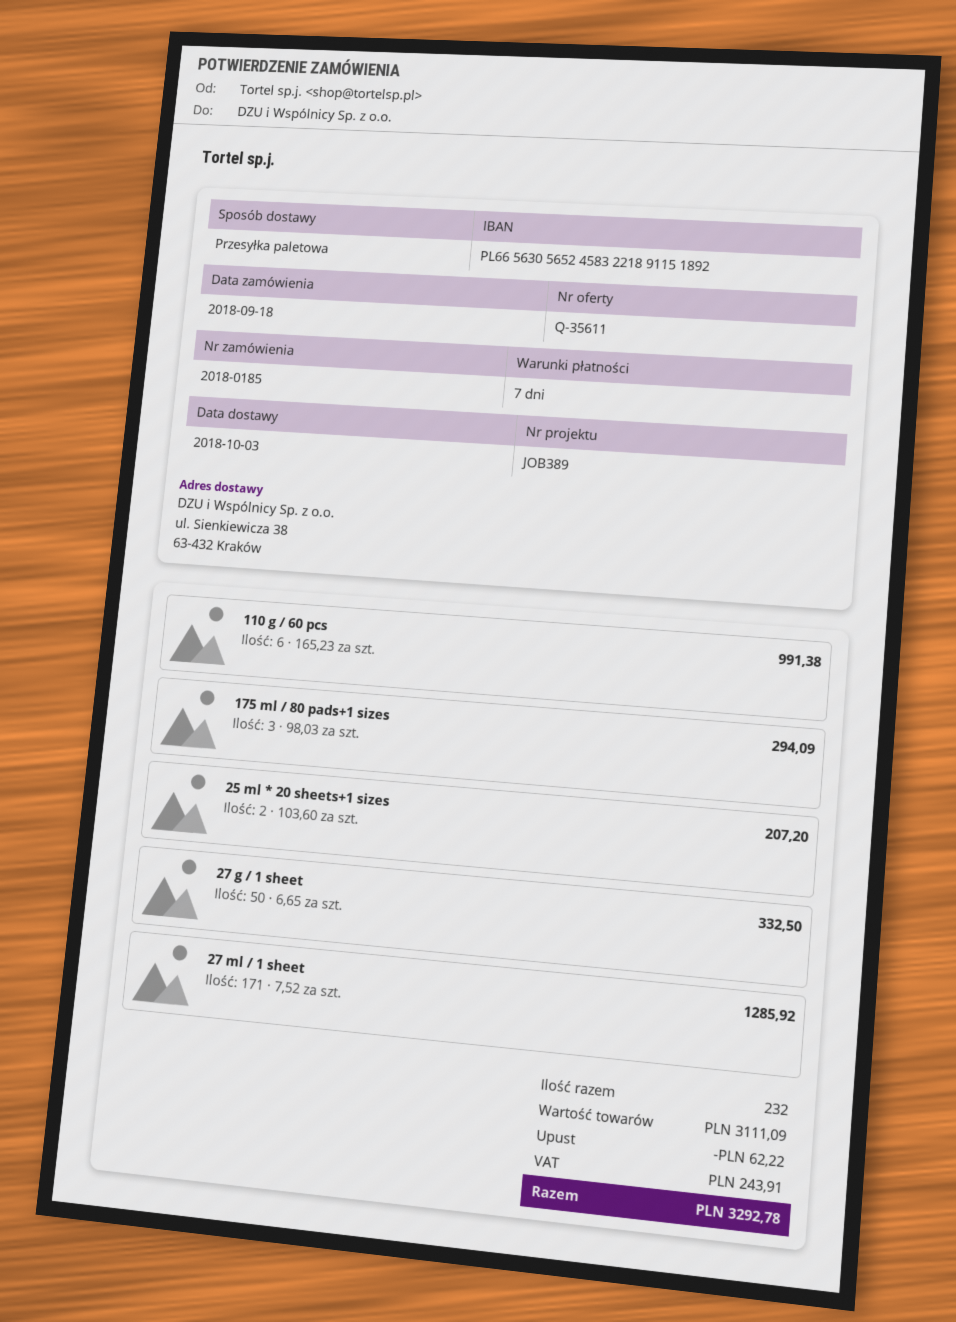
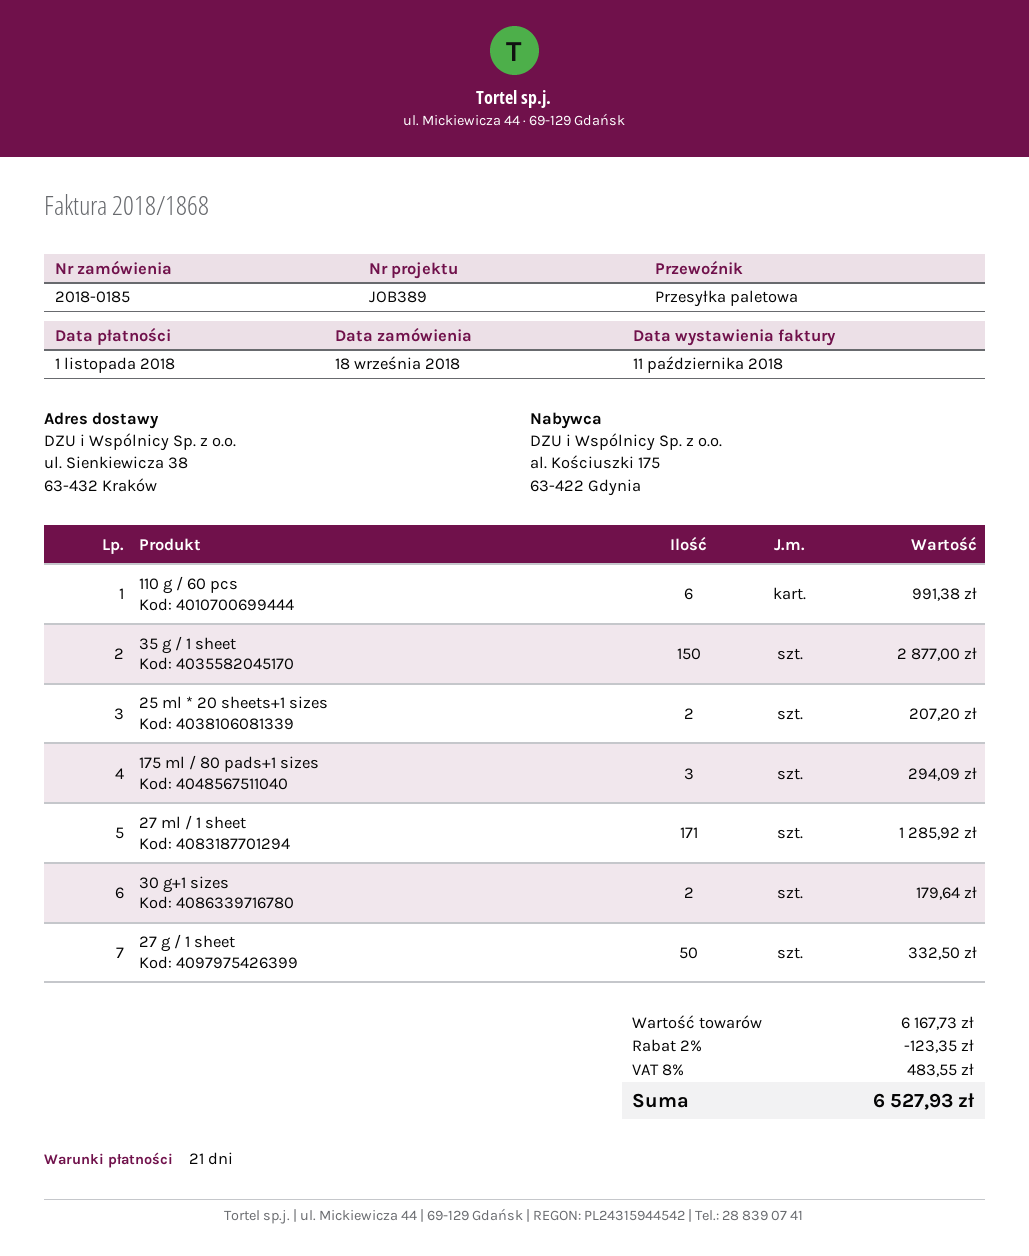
payment terms: 7 days -> 21 days
35 g / 1 sheet: none -> 150 for 2877.00
30 g+1 sizes: none -> 2 for 179.64
subtotal: 3111.09 -> 6167.73
discount: 62.22 -> 123.35
tax: 243.91 -> 483.55
total: 3292.78 -> 6527.93

